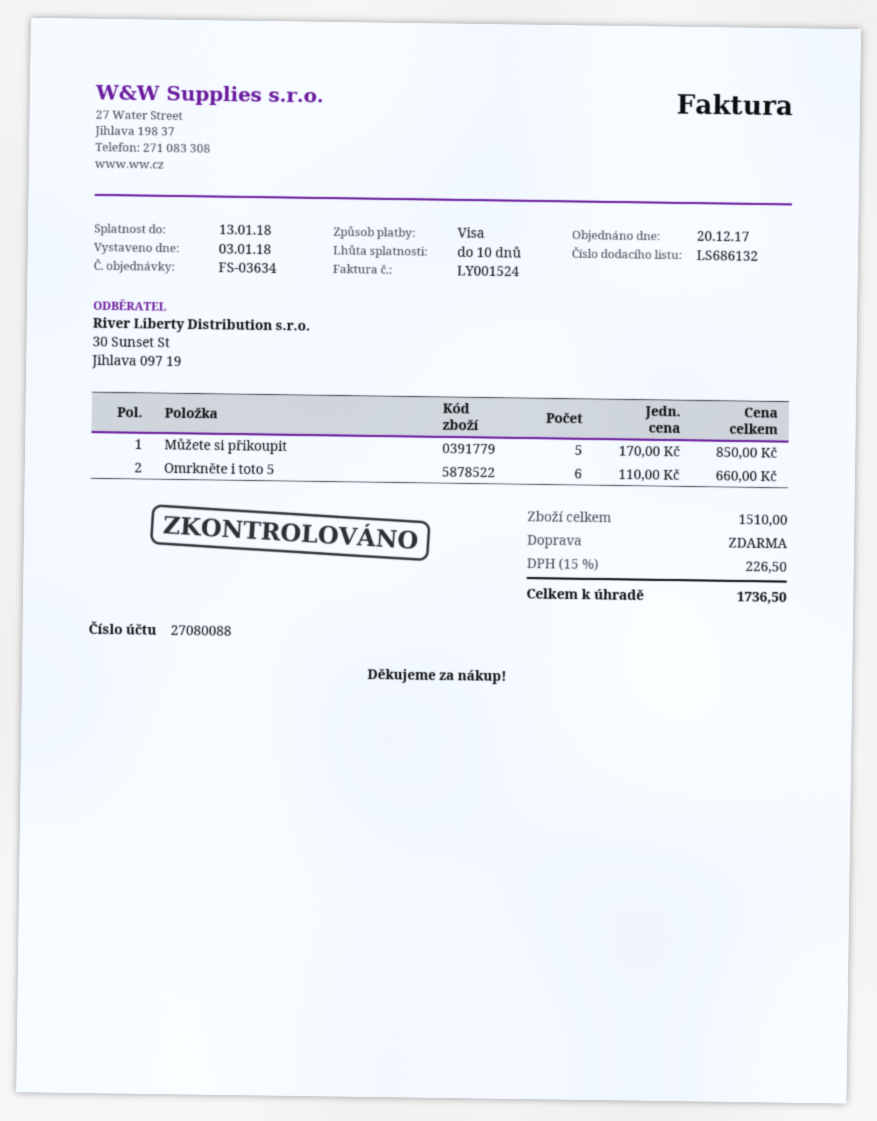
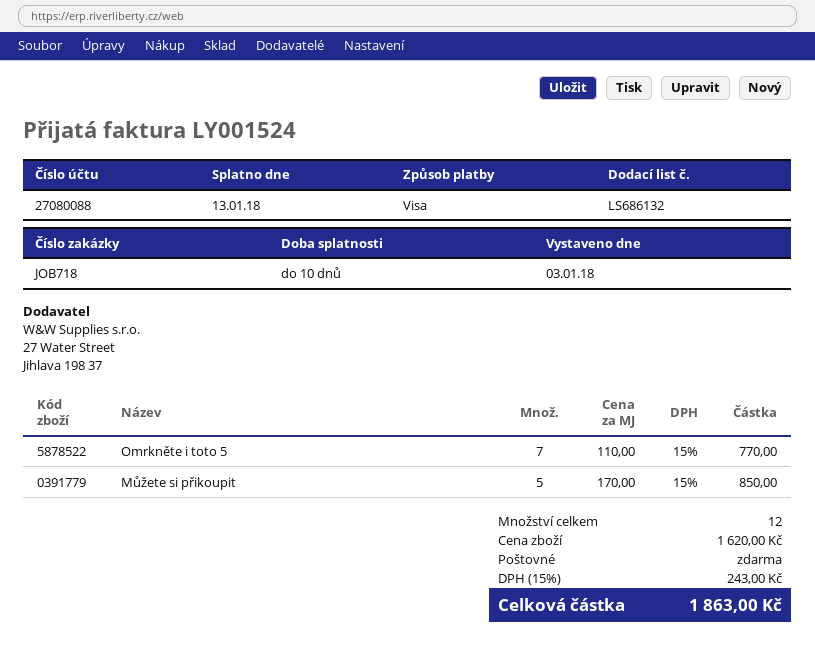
Omrkněte i toto 5: 6 x 110.00 = 660.00 -> 7 x 110.00 = 770.00
subtotal: 1510.00 -> 1620.00
tax: 15% = 226.50 -> 15% = 243.00
total: 1736.50 -> 1863.00

